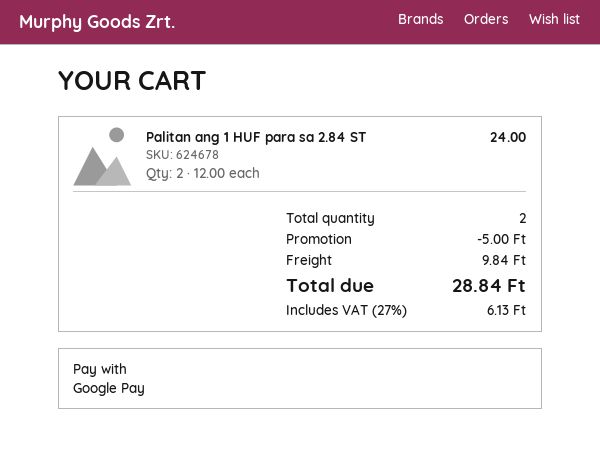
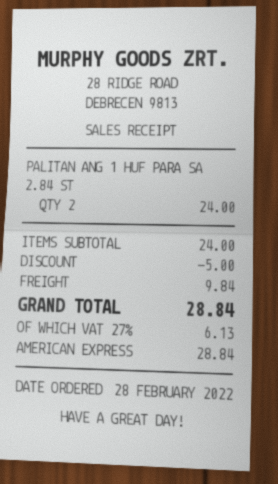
payment method: Google Pay -> American Express

